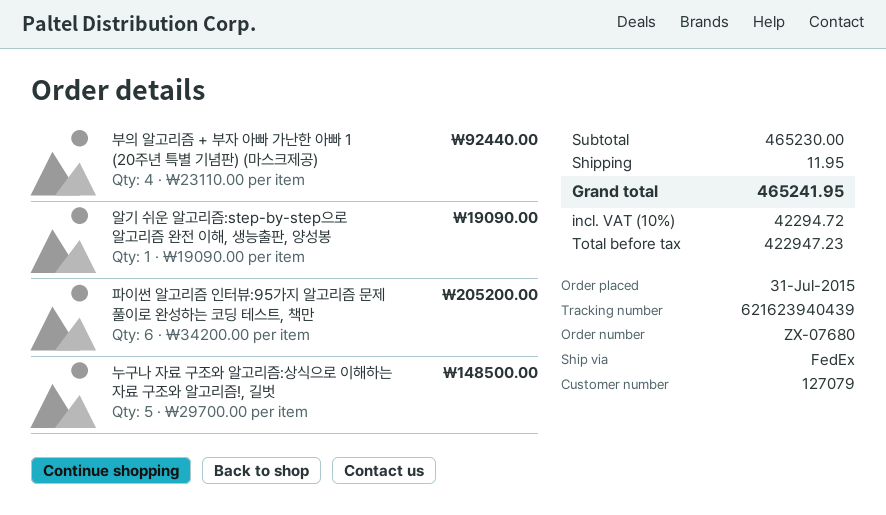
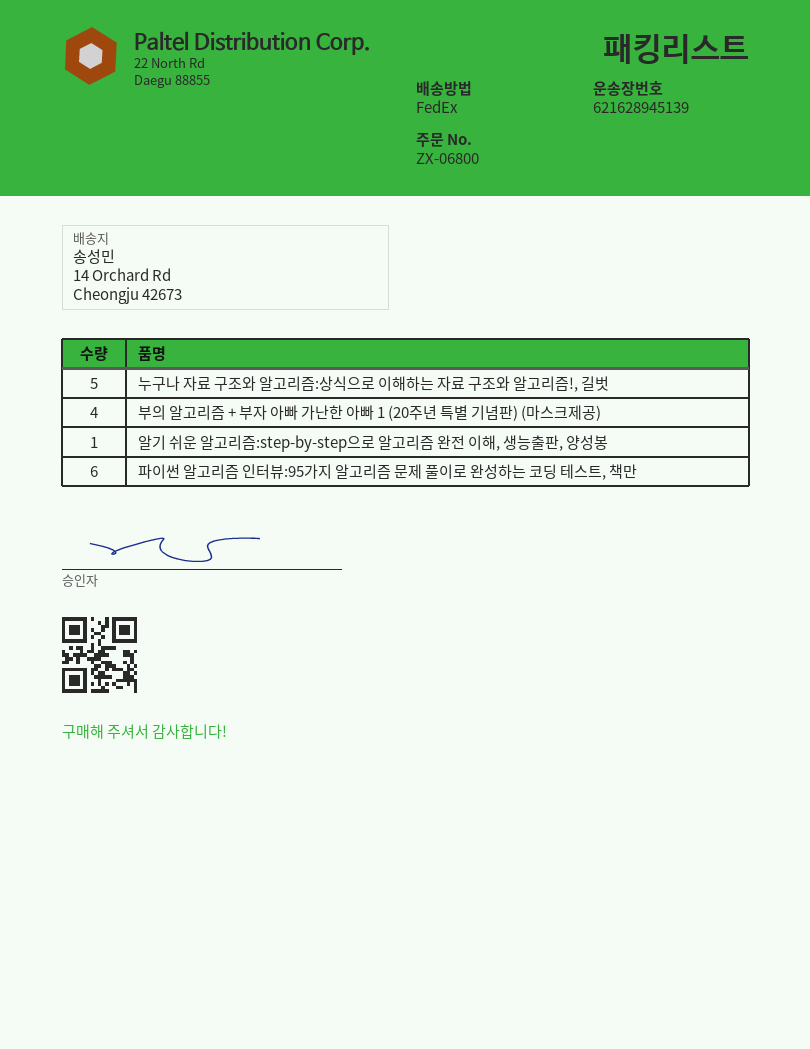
order number: ZX-07680 -> ZX-06800
tracking number: 621623940439 -> 621628945139

